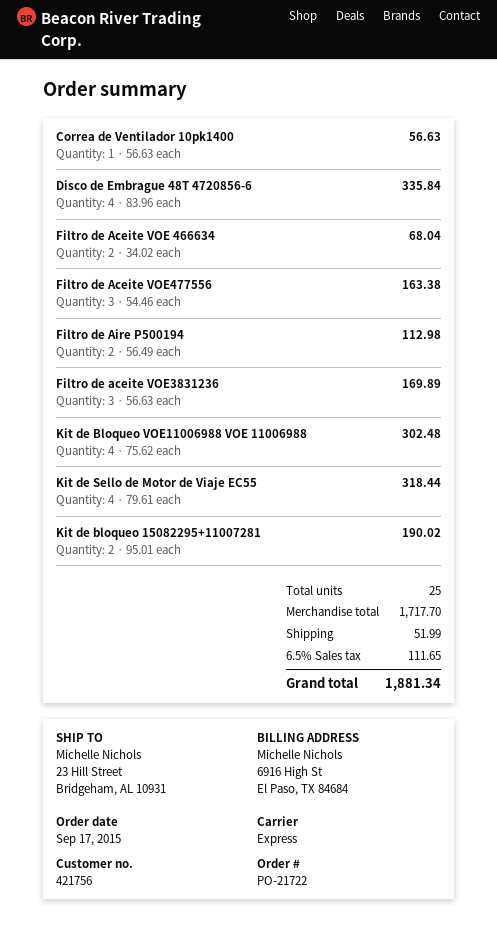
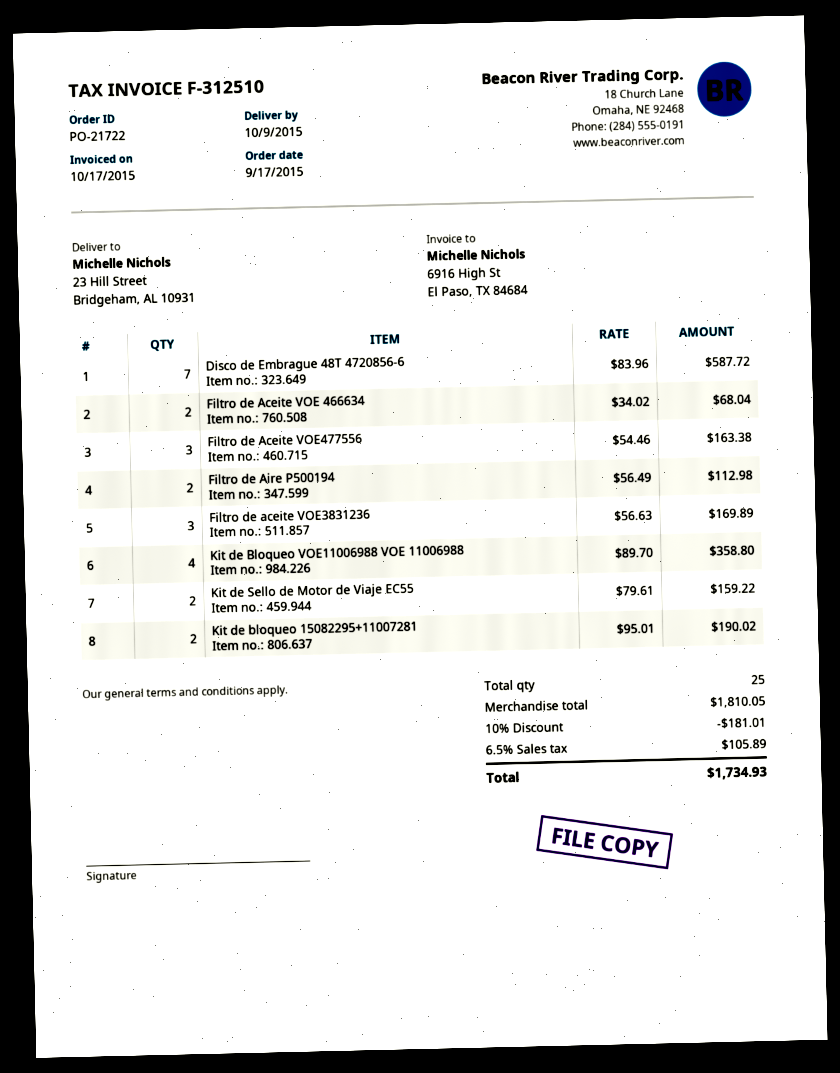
Correa de Ventilador 10pk1400: 1 x 56.63 = 56.63 -> none
Disco de Embrague 48T 4720856-6: 4 x 83.96 = 335.84 -> 7 x 83.96 = 587.72
Kit de Bloqueo VOE11006988 VOE 11006988: 4 x 75.62 = 302.48 -> 4 x 89.70 = 358.80
Kit de Sello de Motor de Viaje EC55: 4 x 79.61 = 318.44 -> 2 x 79.61 = 159.22
subtotal: 1717.70 -> 1810.05
discount: none -> 10% = 181.01
shipping: 51.99 -> none
tax: 6.5% = 111.65 -> 6.5% = 105.89
total: 1881.34 -> 1734.93

